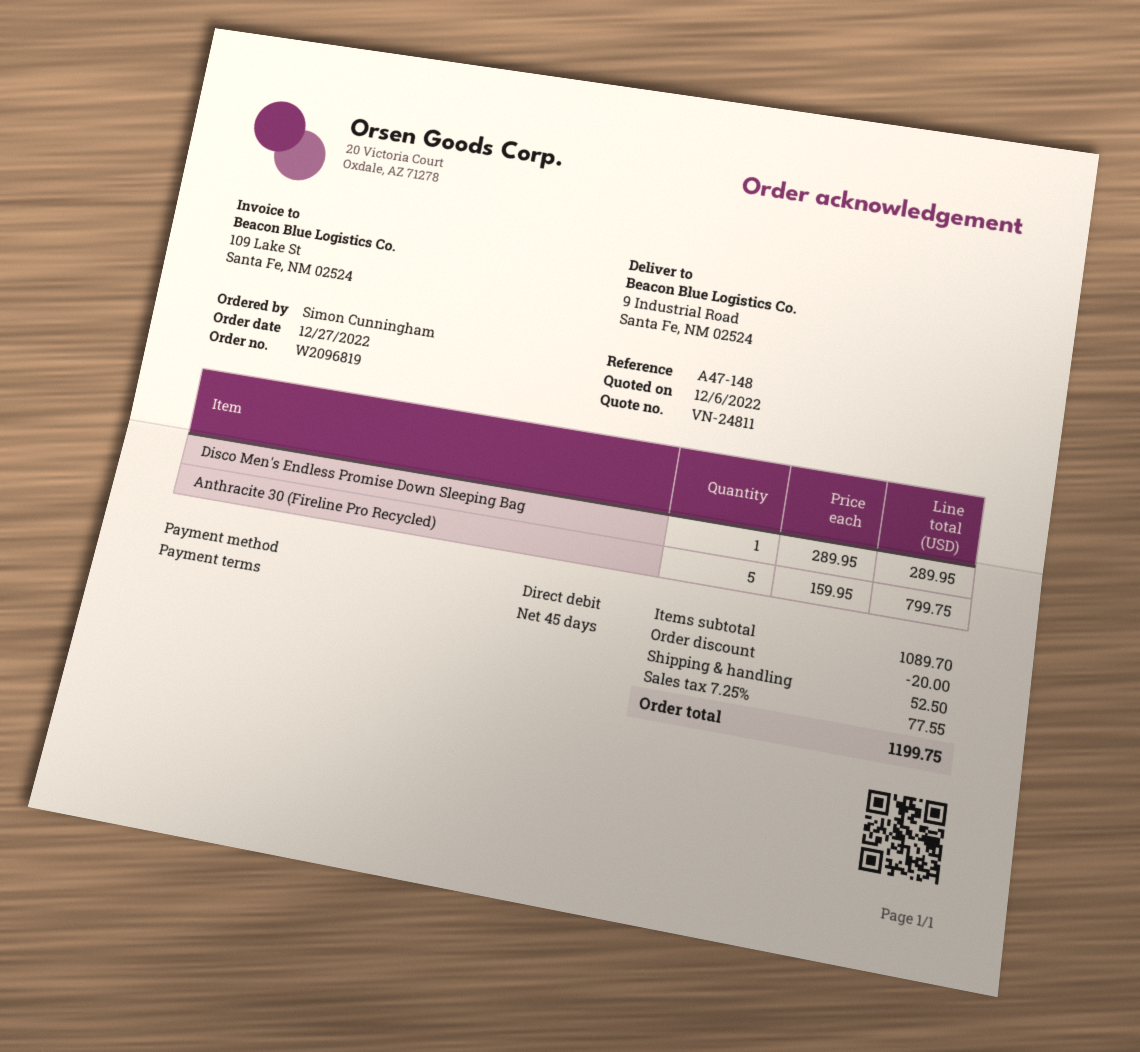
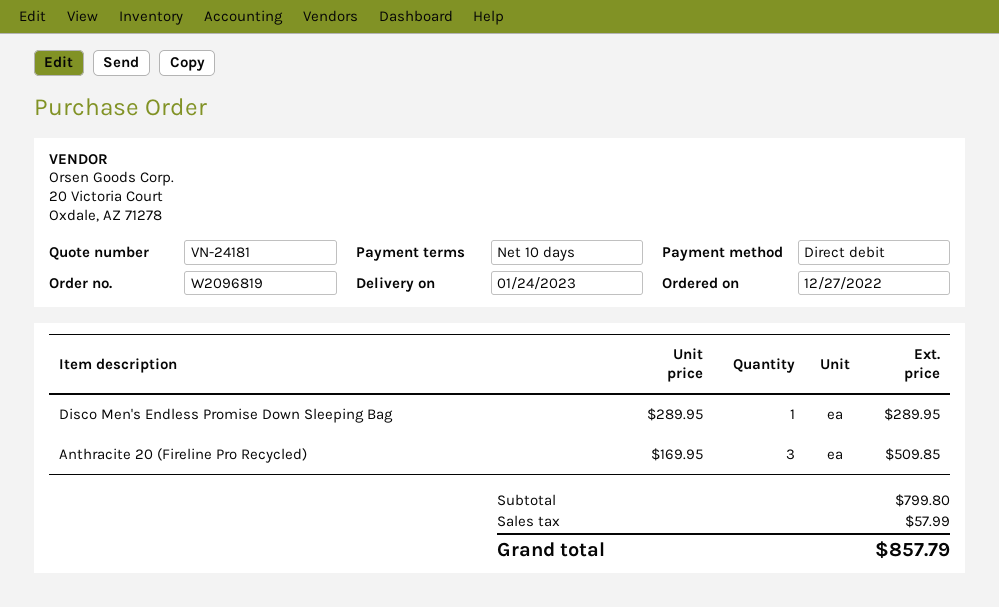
quote number: VN-24811 -> VN-24181
payment terms: 45 days -> 10 days
Anthracite 30 (Fireline Pro Recycled): 5 x 159.95 = 799.75 -> none
Anthracite 20 (Fireline Pro Recycled): none -> 3 x 169.95 = 509.85
subtotal: 1089.70 -> 799.80
discount: 20.00 -> none
shipping: 52.50 -> none
tax: 77.55 -> 57.99
total: 1199.75 -> 857.79

